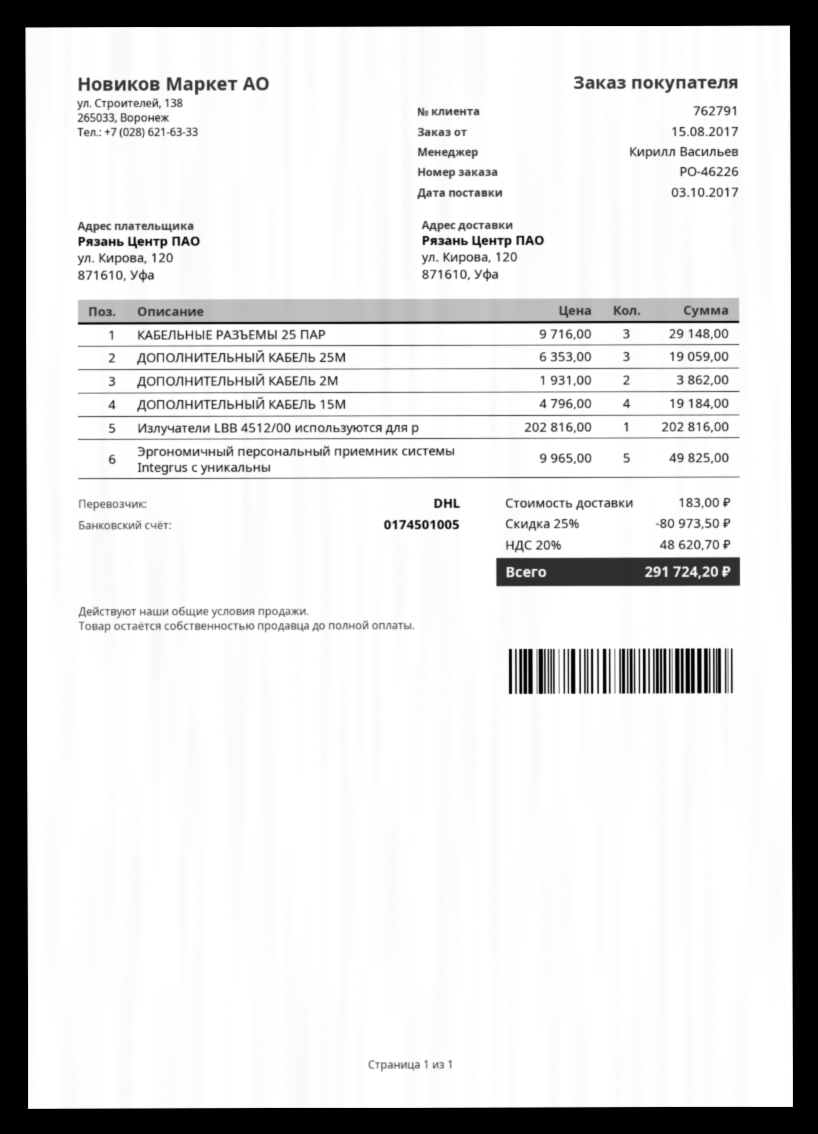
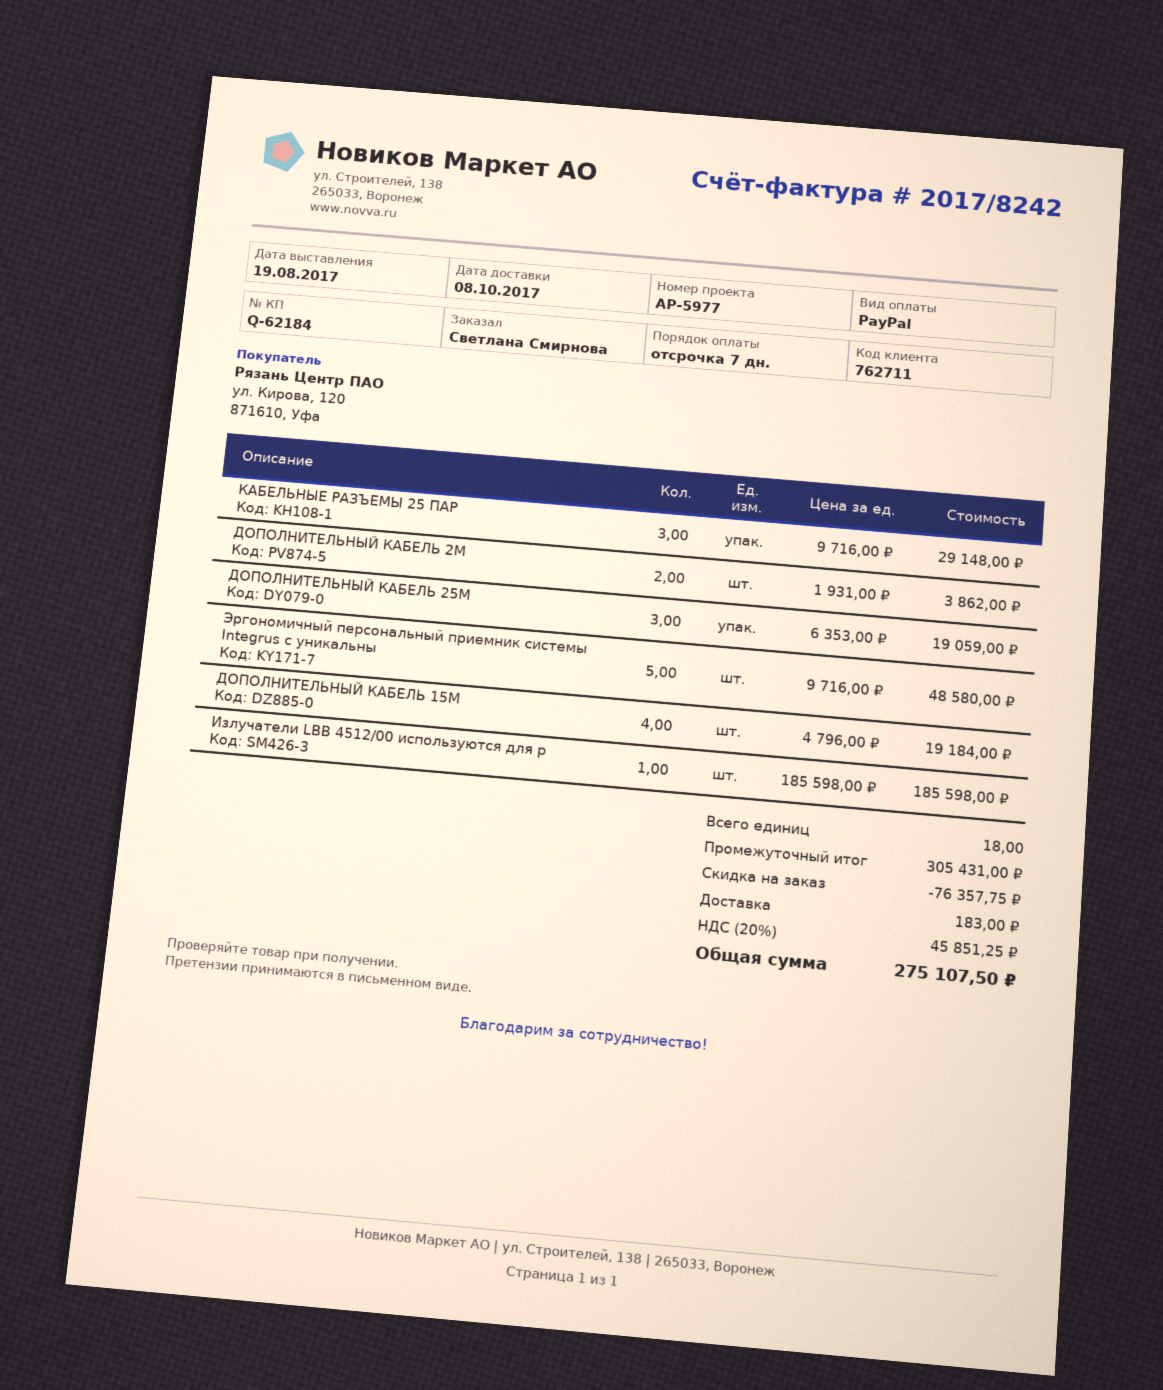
delivery date: 2017-10-03 -> 2017-10-08
customer number: 762791 -> 762711
Излучатели LBB 4512/00 используются для р: 1 x 202816.00 = 202816.00 -> 1 x 185598.00 = 185598.00
Эргономичный персональный приемник системы Integrus с уникальны: 5 x 9965.00 = 49825.00 -> 5 x 9716.00 = 48580.00
discount: 80973.50 -> 76357.75
tax: 20% = 48620.70 -> 20% = 45851.25
total: 291724.20 -> 275107.50

